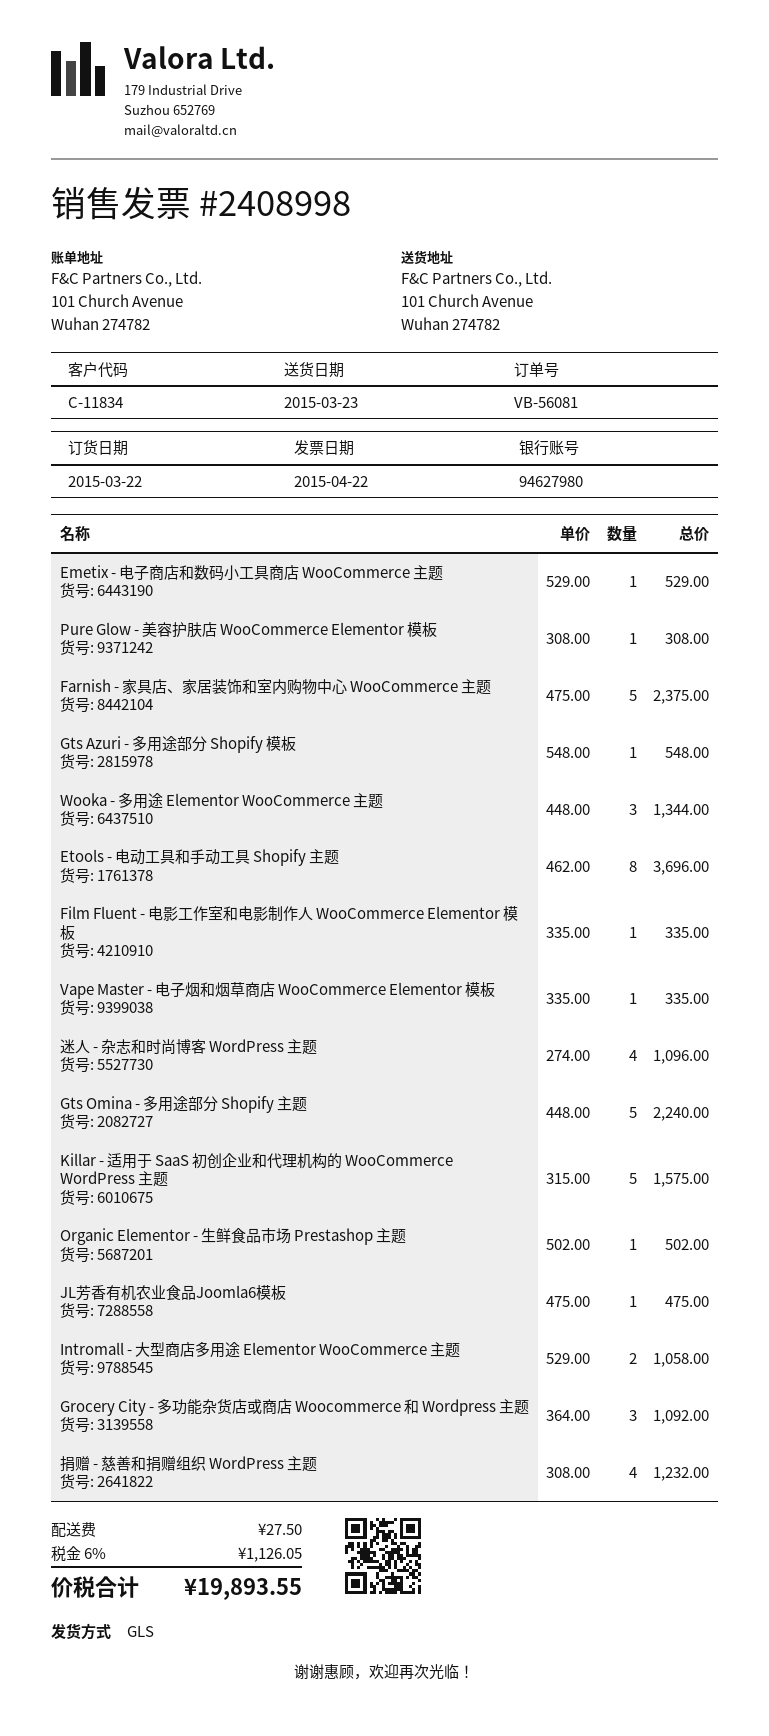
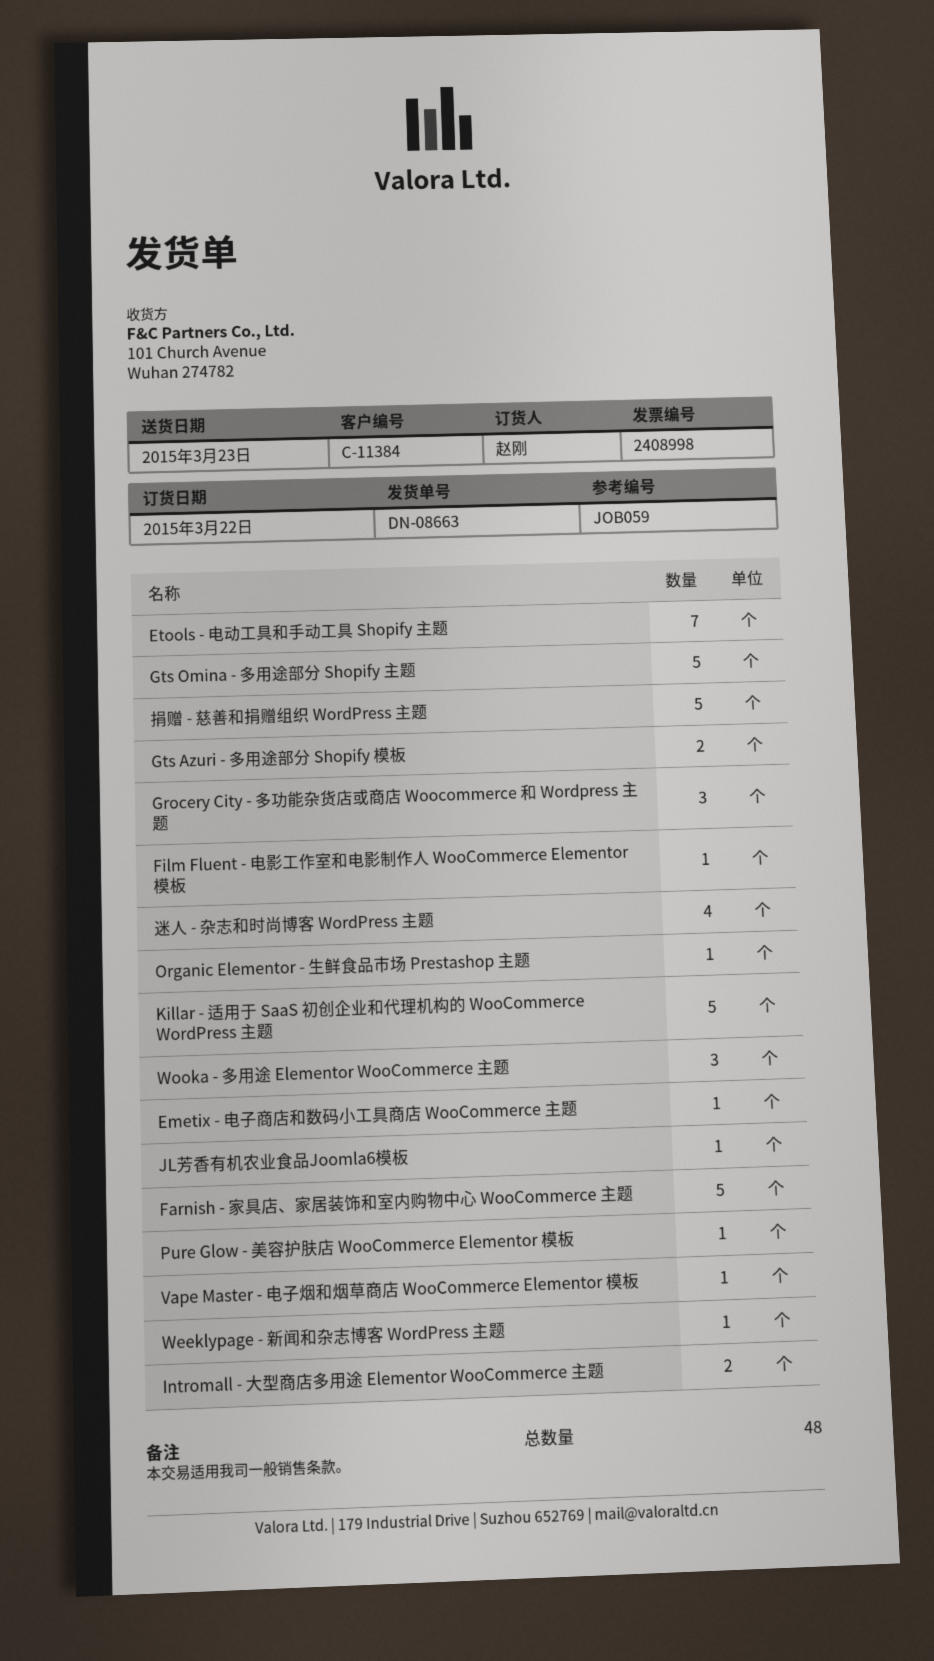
customer number: C-11834 -> C-11384
Gts Azuri - 多用途部分 Shopify 模板: 1 -> 2
Etools - 电动工具和手动工具 Shopify 主题: 8 -> 7
捐赠 - 慈善和捐赠组织 WordPress 主题: 4 -> 5
Weeklypage - 新闻和杂志博客 WordPress 主题: none -> 1

